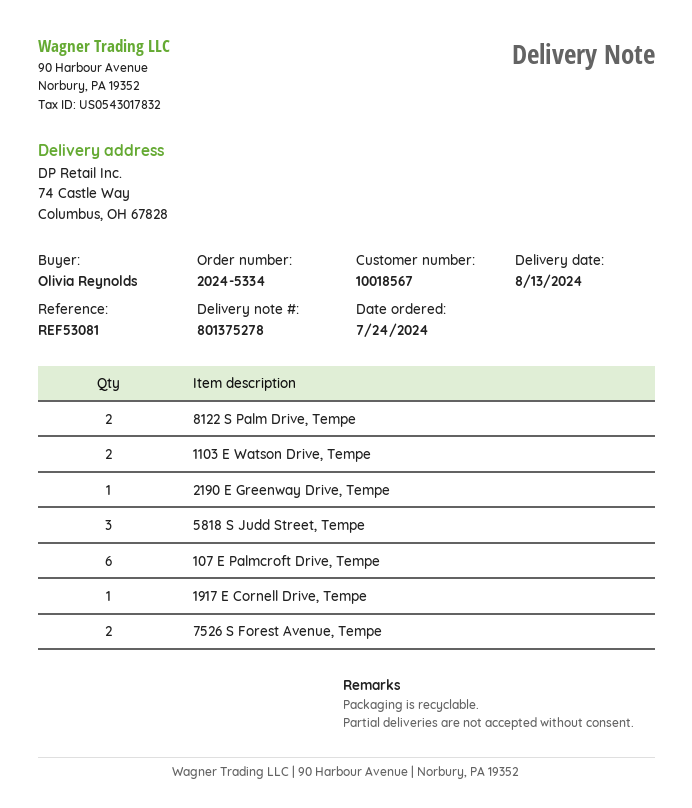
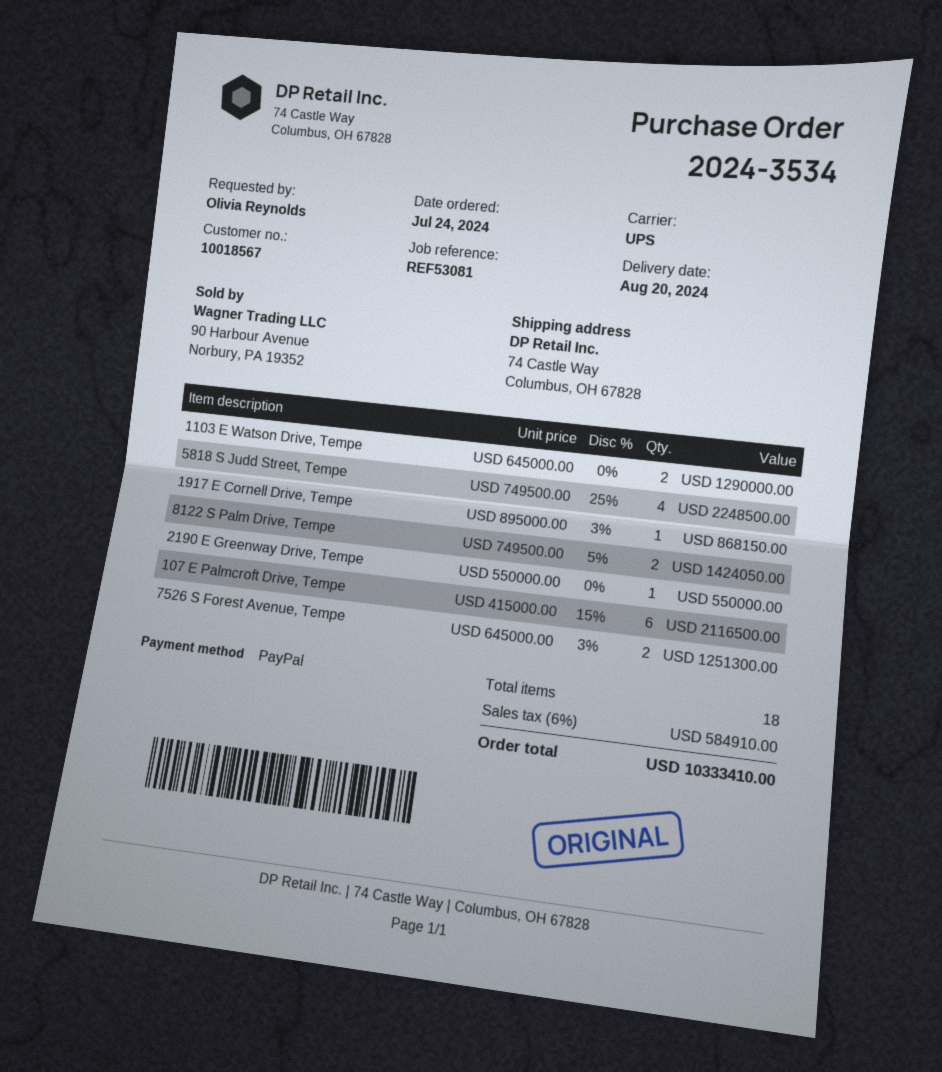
order number: 2024-5334 -> 2024-3534
delivery date: 2024-08-13 -> 2024-08-20
5818 S Judd Street, Tempe: 3 -> 4

